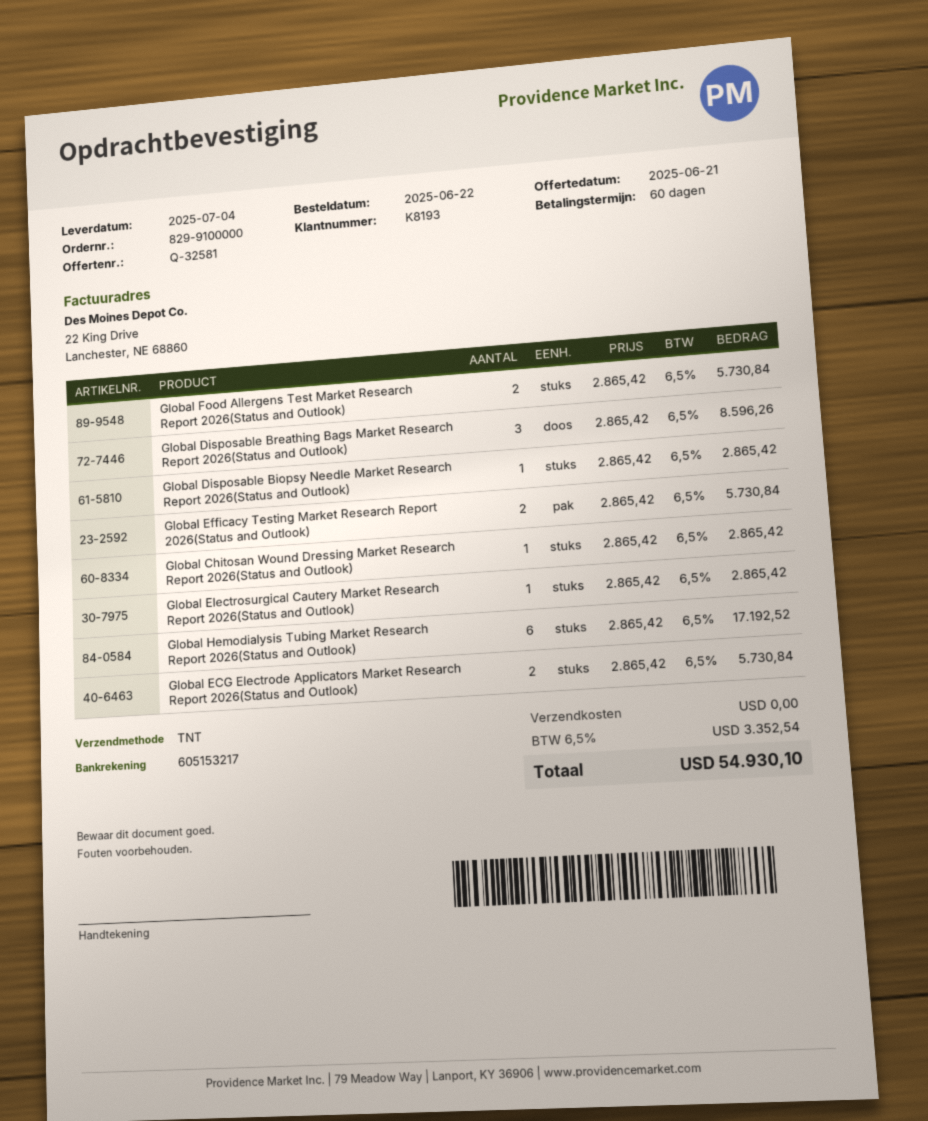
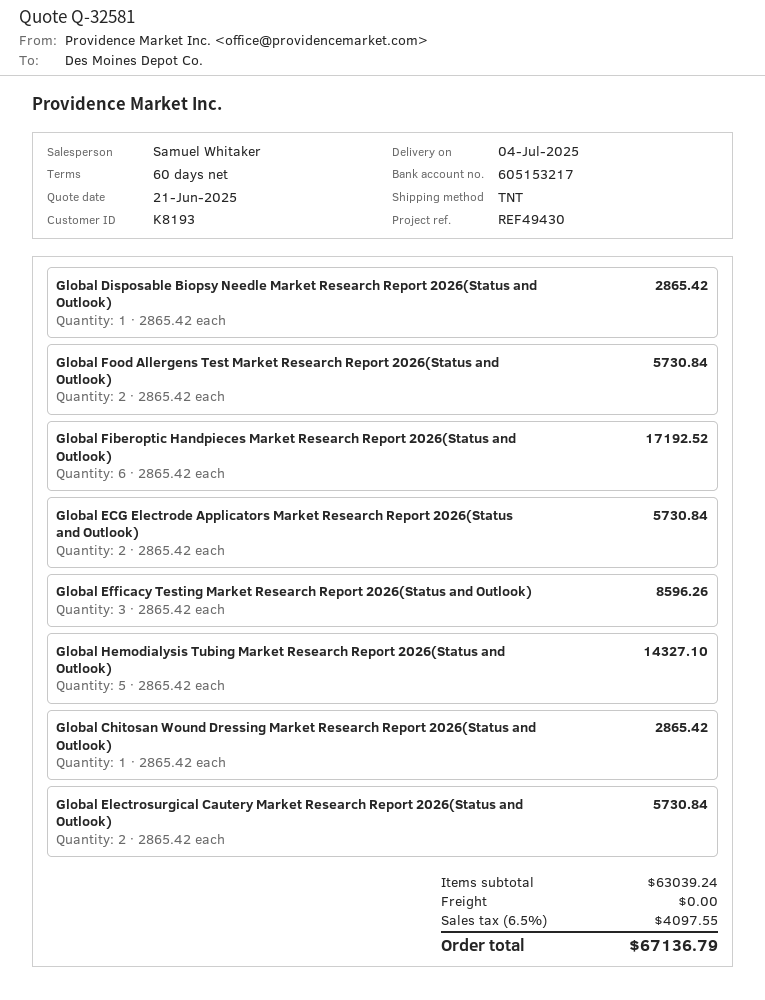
Global Disposable Breathing Bags Market Research Report 2026(Status and Outlook): 3 x 2865.42 = 8596.26 -> none
Global Efficacy Testing Market Research Report 2026(Status and Outlook): 2 x 2865.42 = 5730.84 -> 3 x 2865.42 = 8596.26
Global Electrosurgical Cautery Market Research Report 2026(Status and Outlook): 1 x 2865.42 = 2865.42 -> 2 x 2865.42 = 5730.84
Global Hemodialysis Tubing Market Research Report 2026(Status and Outlook): 6 x 2865.42 = 17192.52 -> 5 x 2865.42 = 14327.10
Global Fiberoptic Handpieces Market Research Report 2026(Status and Outlook): none -> 6 x 2865.42 = 17192.52
tax: 6.5% = 3352.54 -> 6.5% = 4097.55
total: 54930.10 -> 67136.79

